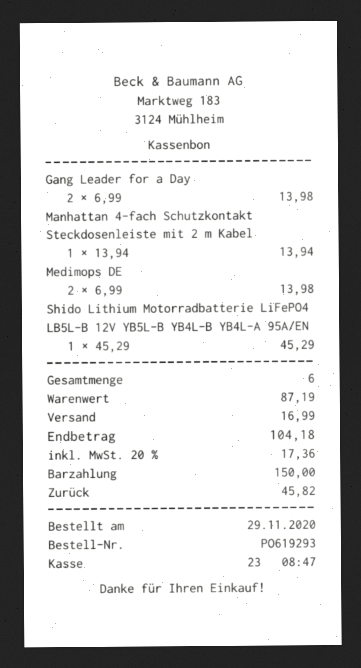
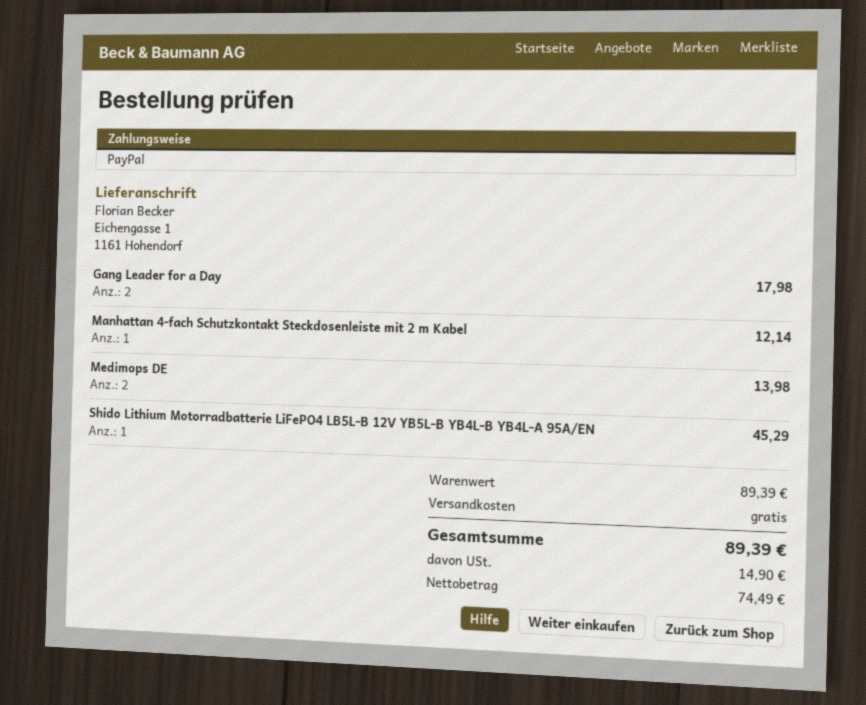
payment method: cash -> PayPal
Gang Leader for a Day: 2 for 13.98 -> 2 for 17.98
Manhattan 4-fach Schutzkontakt Steckdosenleiste mit 2 m Kabel: 1 for 13.94 -> 1 for 12.14
subtotal: 87.19 -> 89.39
shipping: 16.99 -> 0.00
tax: 17.36 -> 14.90
total: 104.18 -> 89.39

